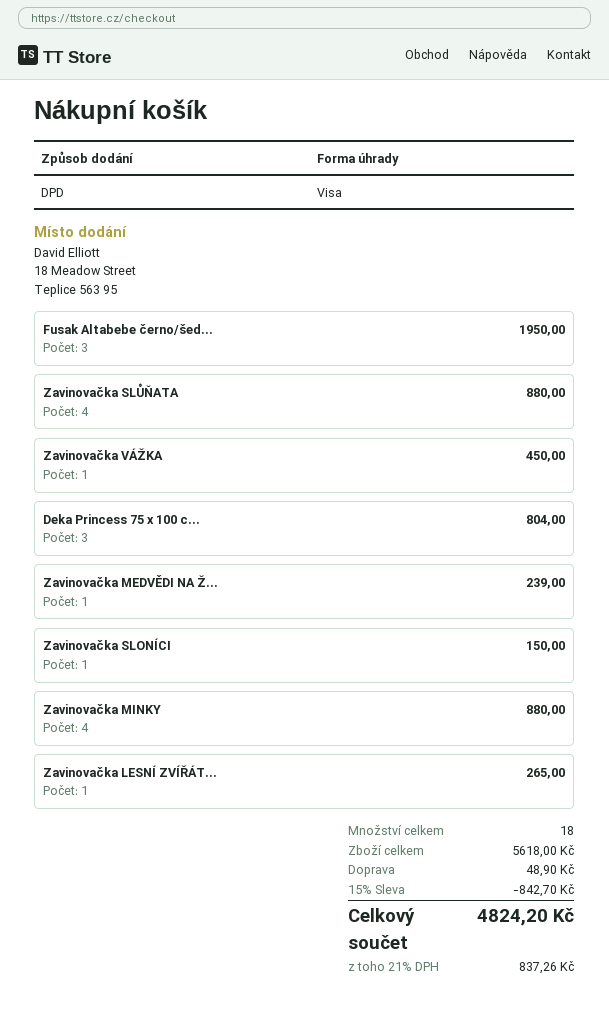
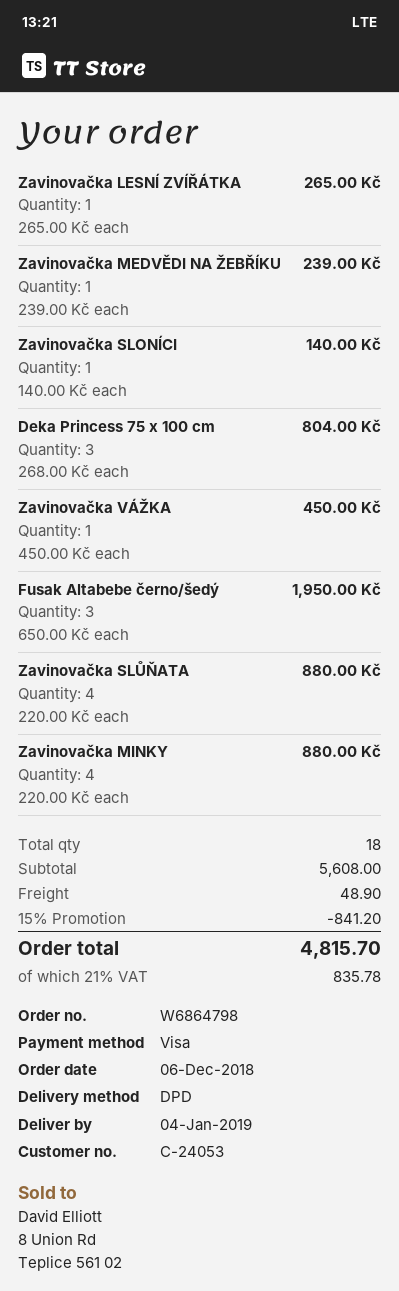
Zavinovačka SLONÍCI: 1 for 150.00 -> 1 for 140.00
subtotal: 5618.00 -> 5608.00
discount: 15% = 842.70 -> 15% = 841.20
tax: 21% = 837.26 -> 21% = 835.78
total: 4824.20 -> 4815.70

